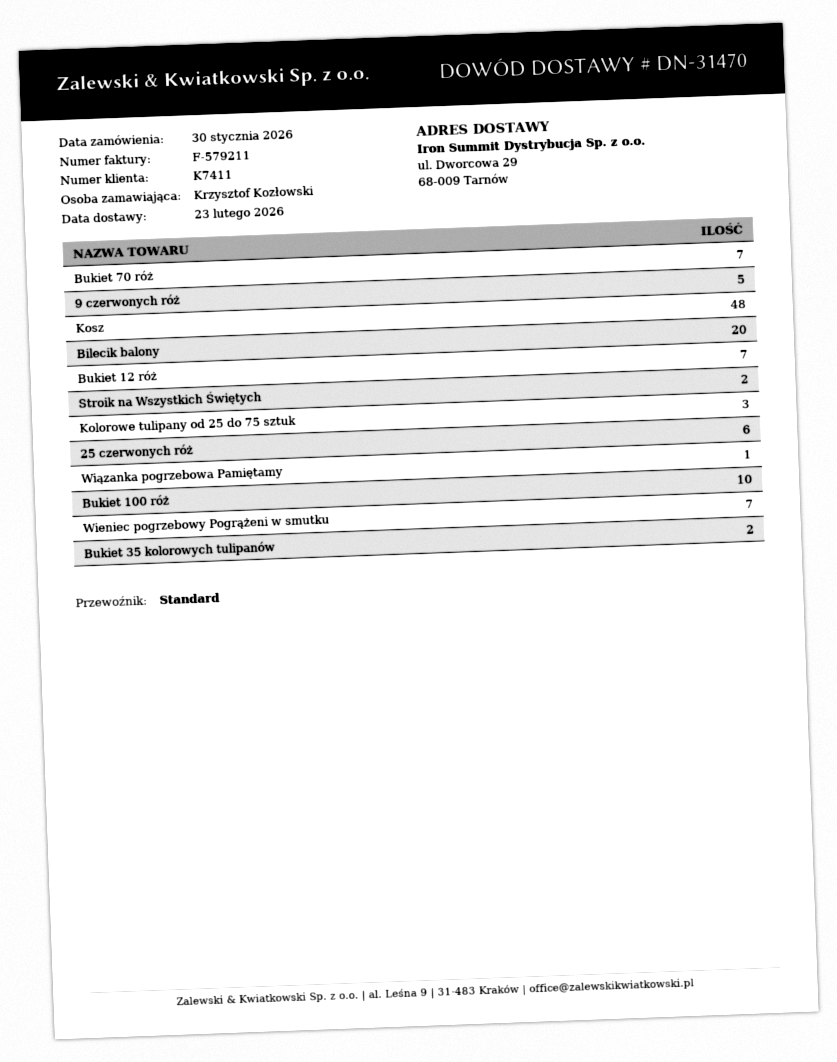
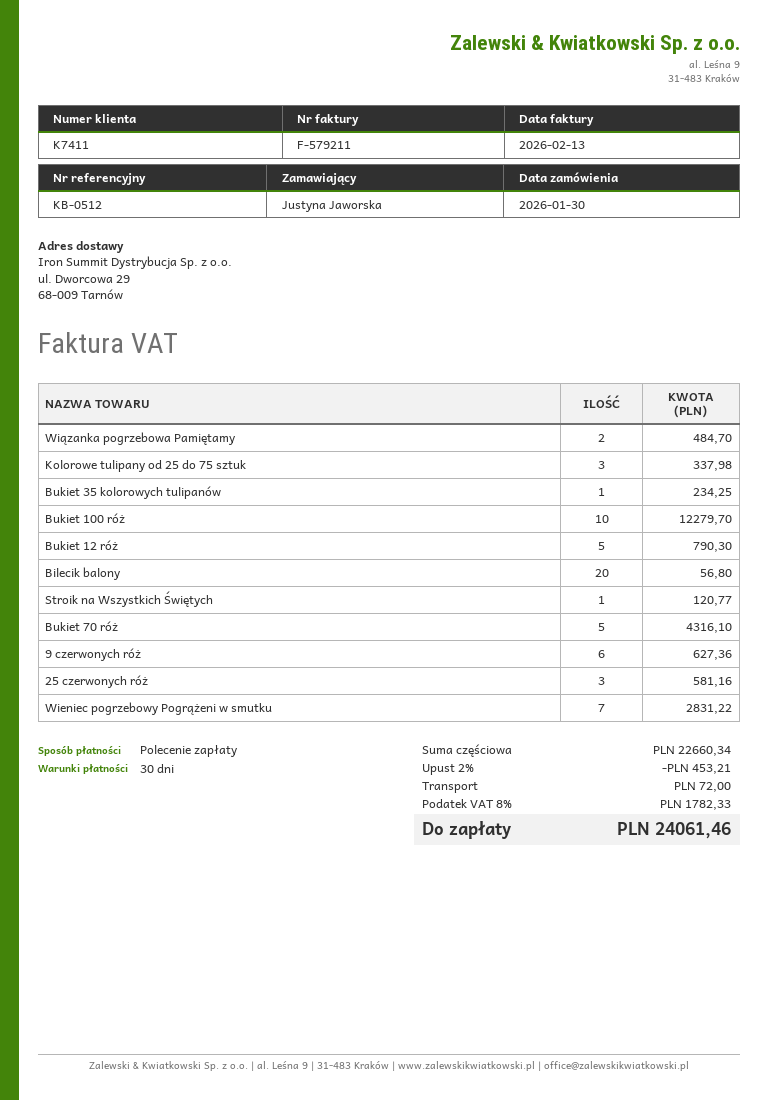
ordered by: Krzysztof Kozłowski -> Justyna Jaworska
Bukiet 70 róż: 7 -> 5
9 czerwonych róż: 5 -> 6
Kosz: 48 -> none
Bukiet 12 róż: 7 -> 5
Stroik na Wszystkich Świętych: 2 -> 1
25 czerwonych róż: 6 -> 3
Wiązanka pogrzebowa Pamiętamy: 1 -> 2
Bukiet 35 kolorowych tulipanów: 2 -> 1

